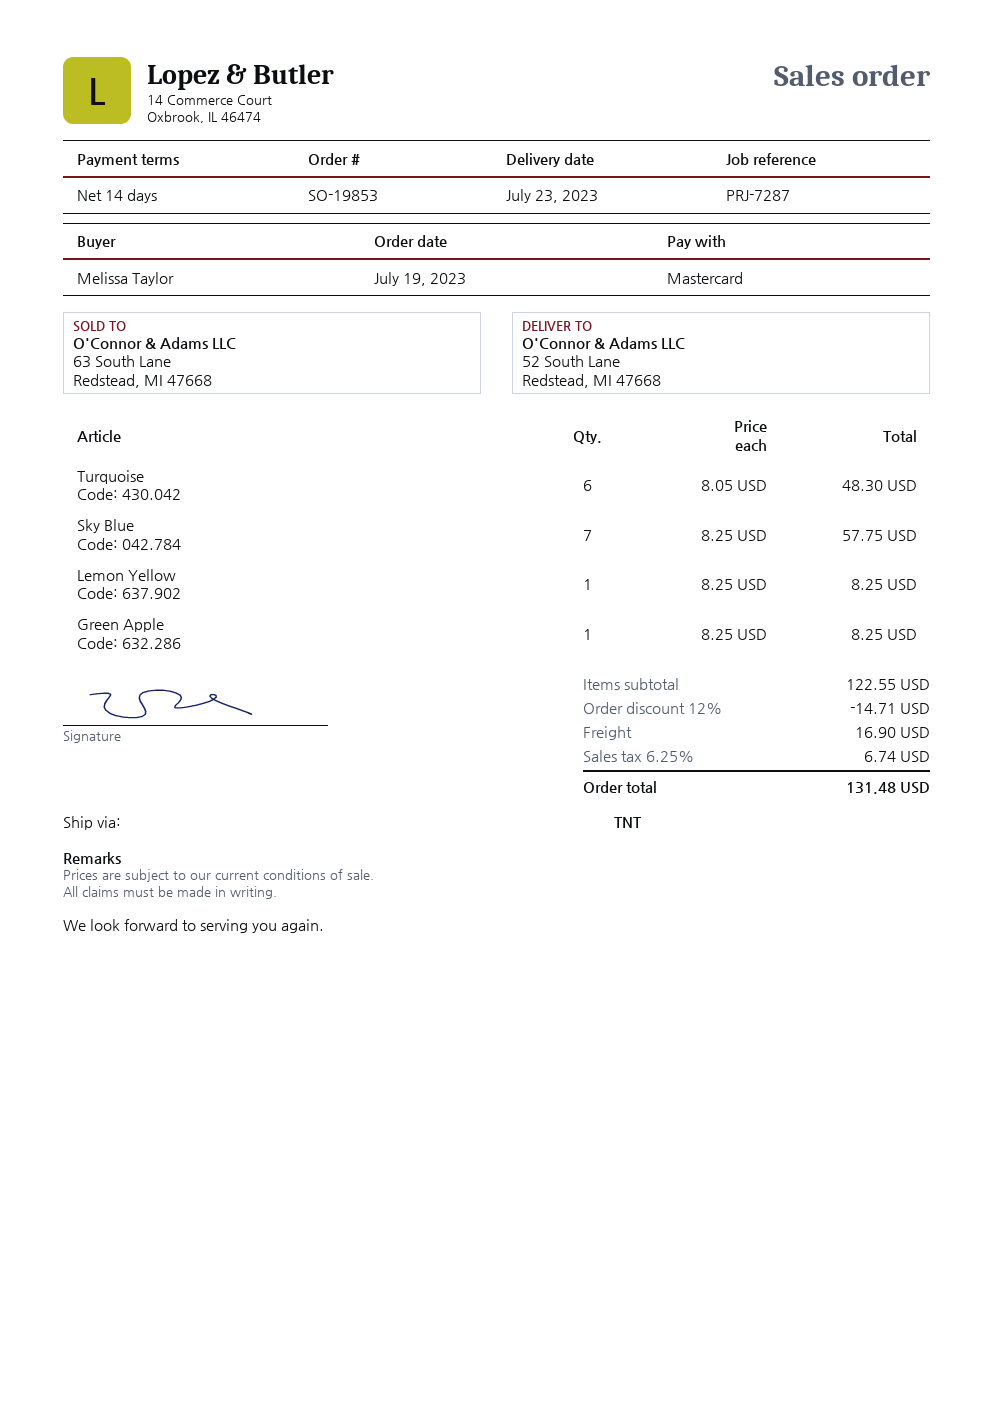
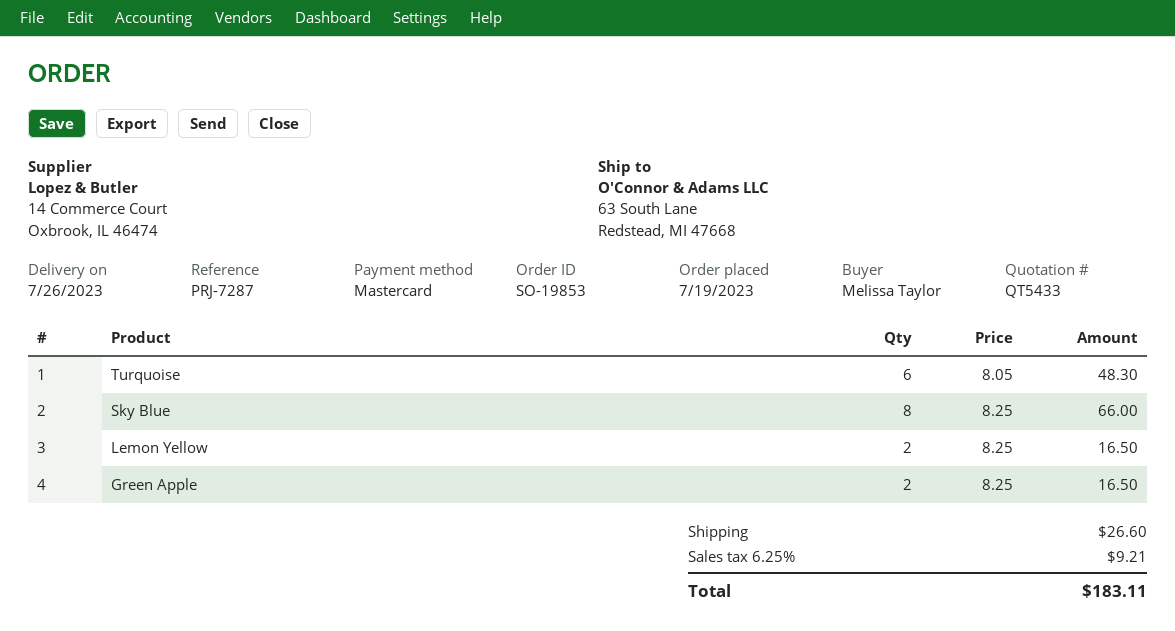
delivery date: 2023-07-23 -> 2023-07-26
ship to: 52 South Lane, Redstead, MI 47668 -> 63 South Lane, Redstead, MI 47668
Sky Blue: 7 x 8.25 = 57.75 -> 8 x 8.25 = 66.00
Lemon Yellow: 1 x 8.25 = 8.25 -> 2 x 8.25 = 16.50
Green Apple: 1 x 8.25 = 8.25 -> 2 x 8.25 = 16.50
discount: 12% = 14.71 -> none
shipping: 16.90 -> 26.60
tax: 6.25% = 6.74 -> 6.25% = 9.21
total: 131.48 -> 183.11

